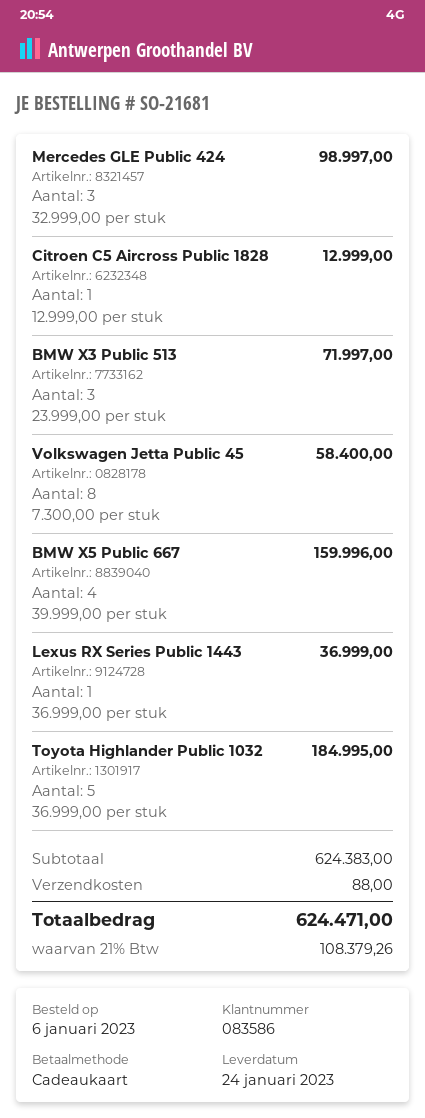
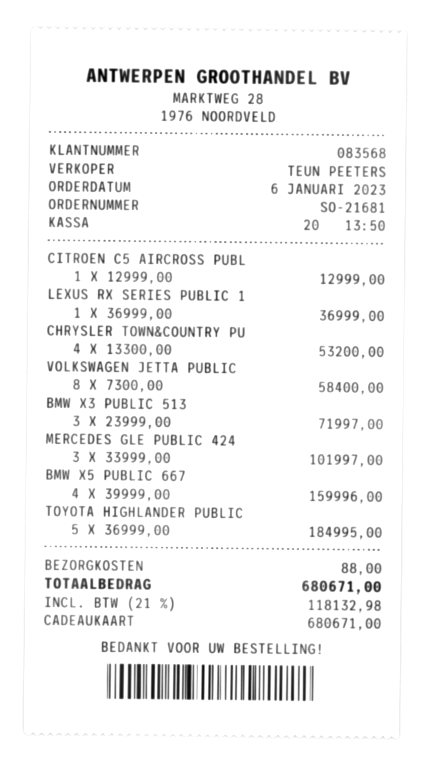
customer number: 083586 -> 083568
Mercedes GLE Public 424: 3 x 32999.00 = 98997.00 -> 3 x 33999.00 = 101997.00
CHRYSLER TOWN&COUNTRY PU: none -> 4 x 13300.00 = 53200.00
tax: 21% = 108379.26 -> 21% = 118132.98
total: 624471.00 -> 680671.00

